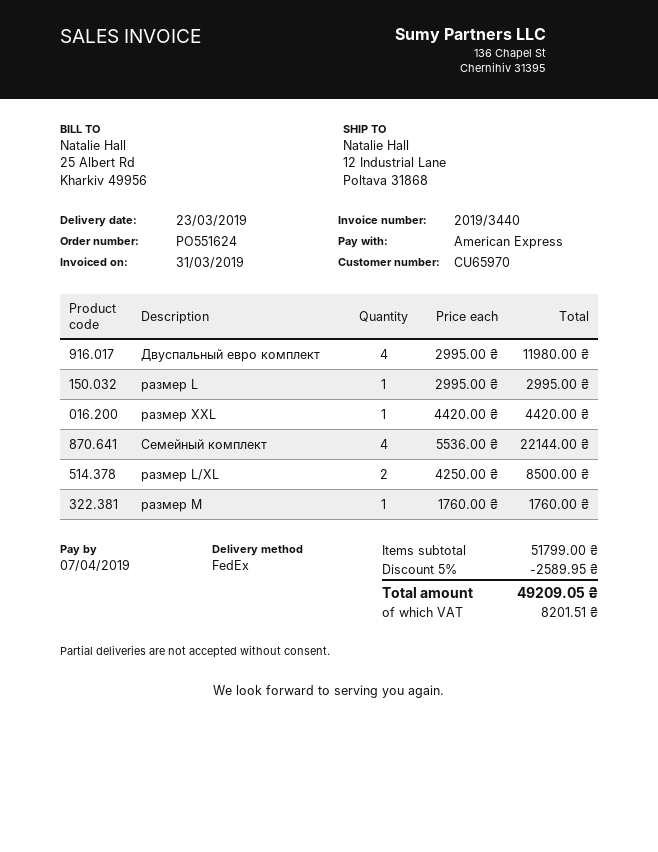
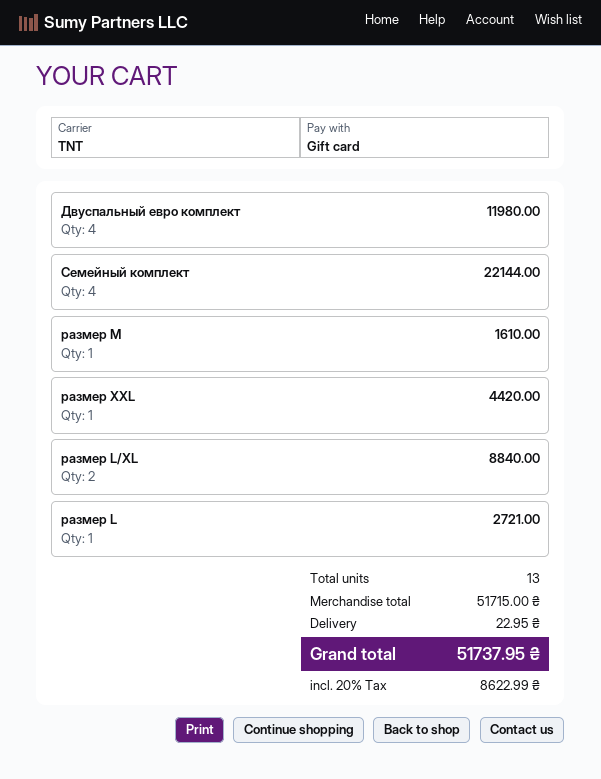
payment method: American Express -> gift card
shipping method: FedEx -> TNT
размер L: 1 for 2995.00 -> 1 for 2721.00
размер L/XL: 2 for 8500.00 -> 2 for 8840.00
размер M: 1 for 1760.00 -> 1 for 1610.00
subtotal: 51799.00 -> 51715.00
discount: 5% = 2589.95 -> none
shipping: none -> 22.95
tax: 8201.51 -> 8622.99
total: 49209.05 -> 51737.95

